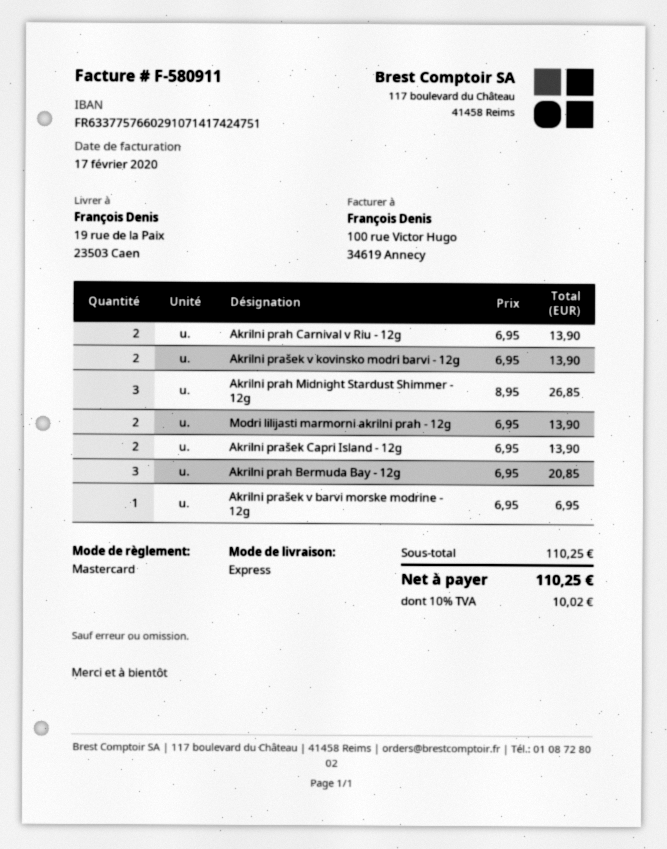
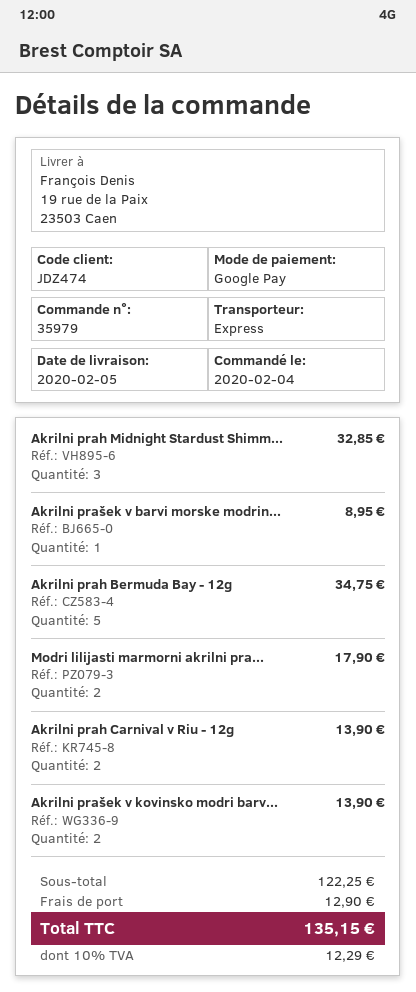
payment method: Mastercard -> Google Pay
Akrilni prah Midnight Stardust Shimmer - 12g: 3 for 26.85 -> 3 for 32.85
Modri lilijasti marmorni akrilni prah - 12g: 2 for 13.90 -> 2 for 17.90
Akrilni prašek Capri Island - 12g: 2 for 13.90 -> none
Akrilni prah Bermuda Bay - 12g: 3 for 20.85 -> 5 for 34.75
Akrilni prašek v barvi morske modrine - 12g: 1 for 6.95 -> 1 for 8.95
subtotal: 110.25 -> 122.25
shipping: none -> 12.90
tax: 10% = 10.02 -> 10% = 12.29
total: 110.25 -> 135.15

